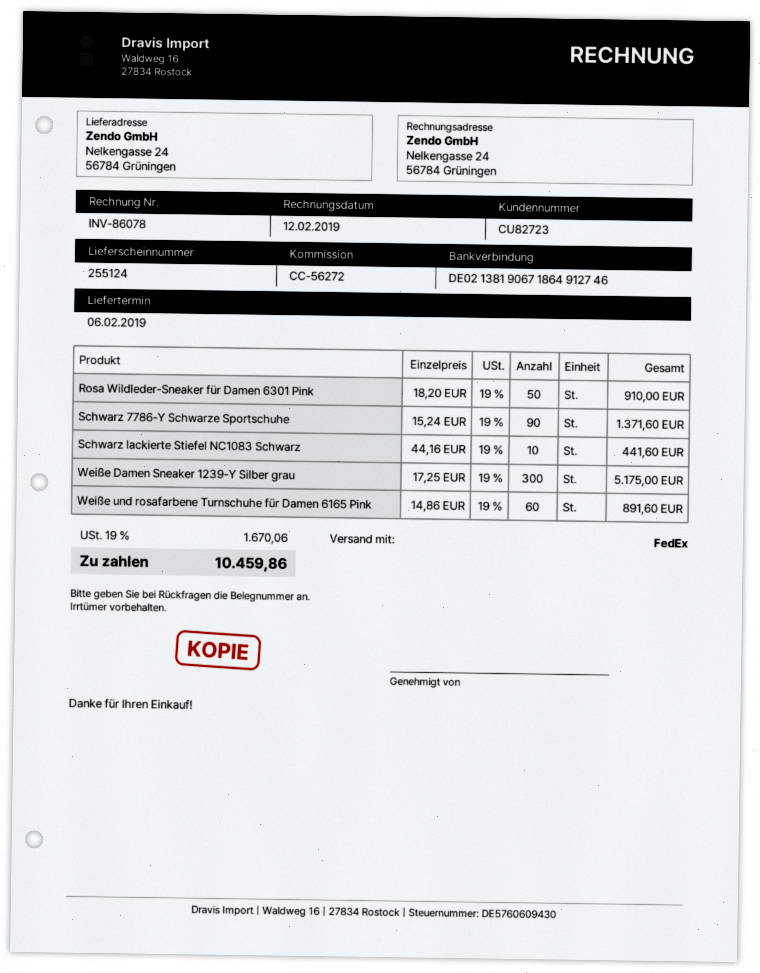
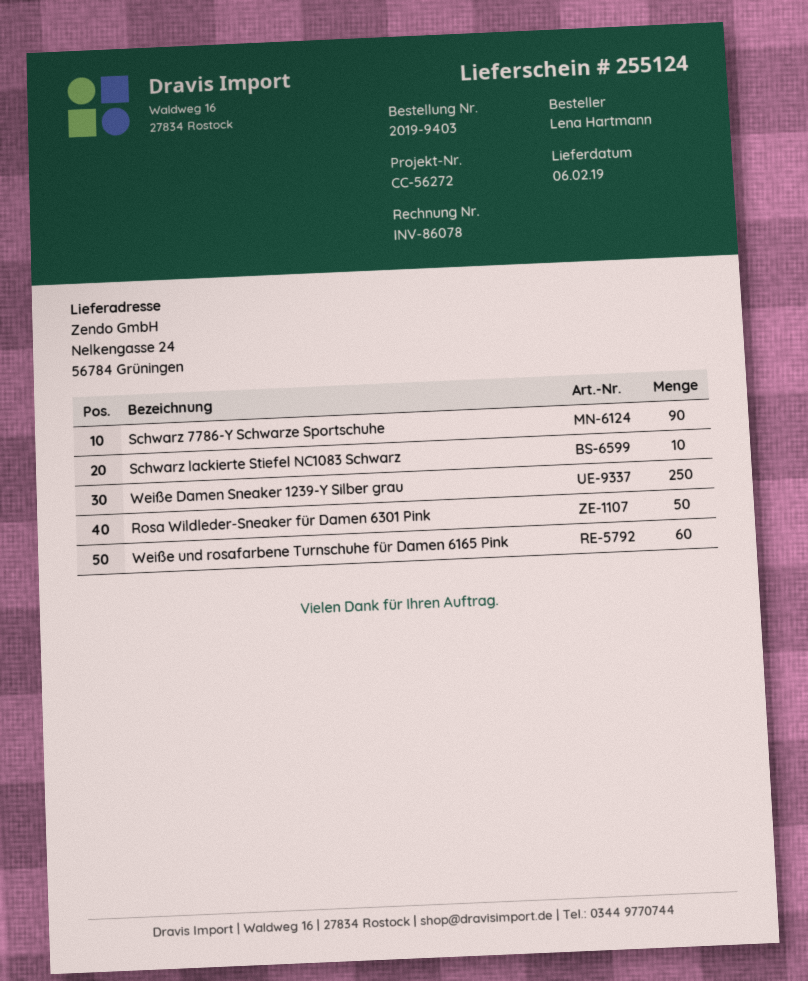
Weiße Damen Sneaker 1239-Y Silber grau: 300 -> 250

